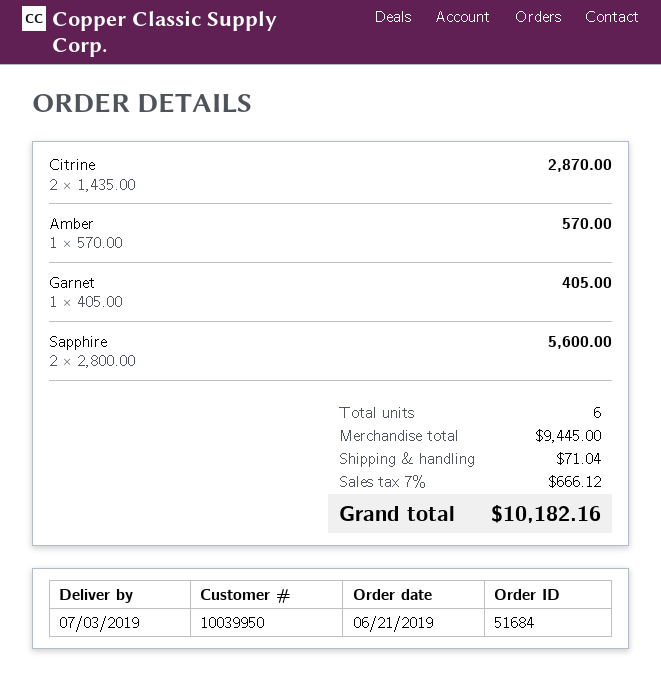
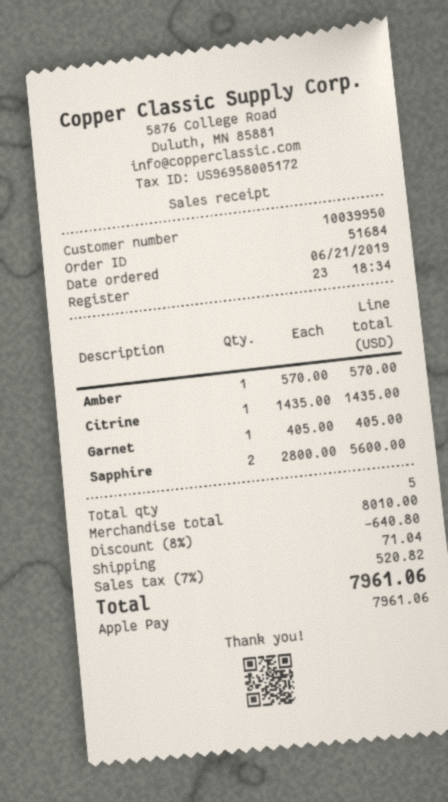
Citrine: 2 x 1435.00 = 2870.00 -> 1 x 1435.00 = 1435.00
total quantity: 6 -> 5
subtotal: 9445.00 -> 8010.00
discount: none -> 8% = 640.80
tax: 7% = 666.12 -> 7% = 520.82
total: 10182.16 -> 7961.06

